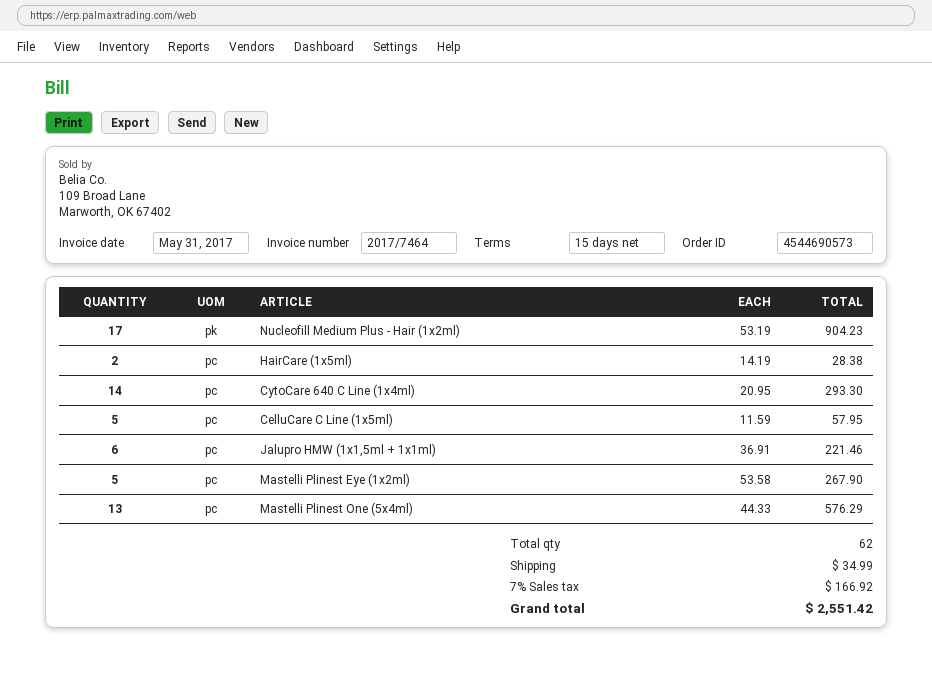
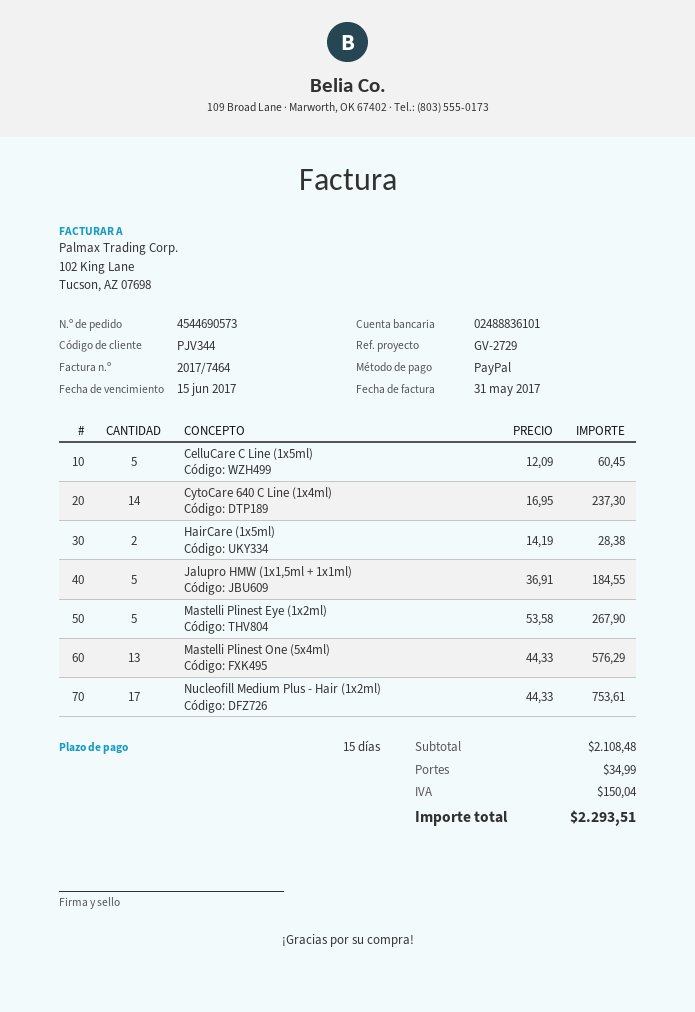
Nucleofill Medium Plus - Hair (1x2ml): 17 x 53.19 = 904.23 -> 17 x 44.33 = 753.61
CytoCare 640 C Line (1x4ml): 14 x 20.95 = 293.30 -> 14 x 16.95 = 237.30
CelluCare C Line (1x5ml): 5 x 11.59 = 57.95 -> 5 x 12.09 = 60.45
Jalupro HMW (1x1,5ml + 1x1ml): 6 x 36.91 = 221.46 -> 5 x 36.91 = 184.55
tax: 166.92 -> 150.04
total: 2551.42 -> 2293.51

